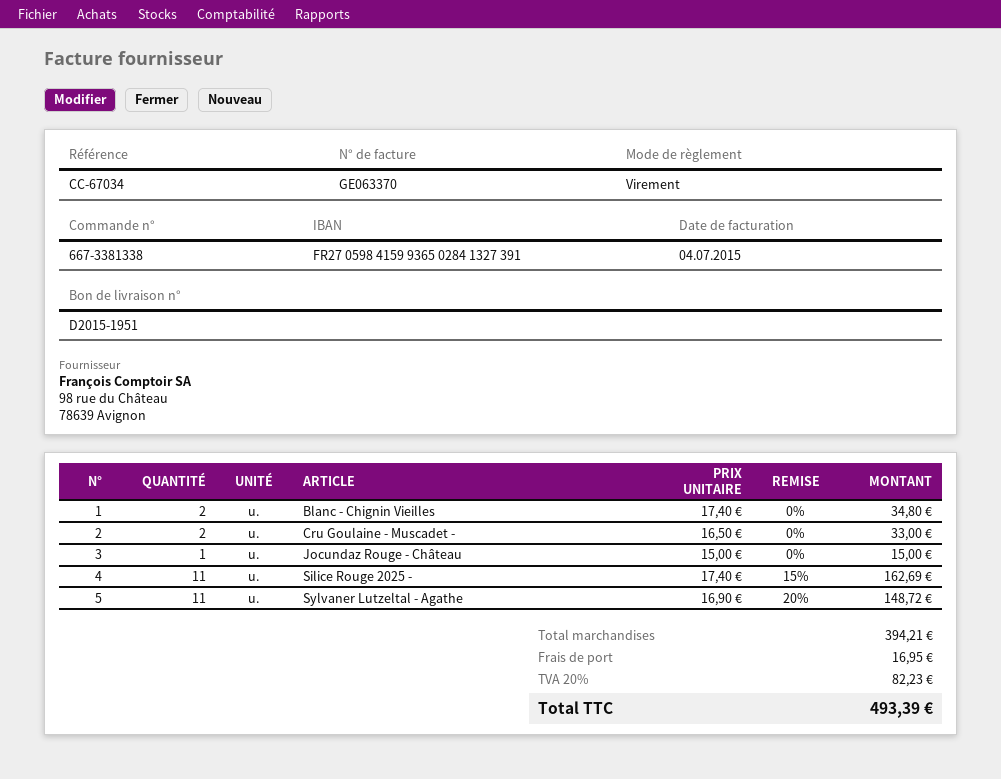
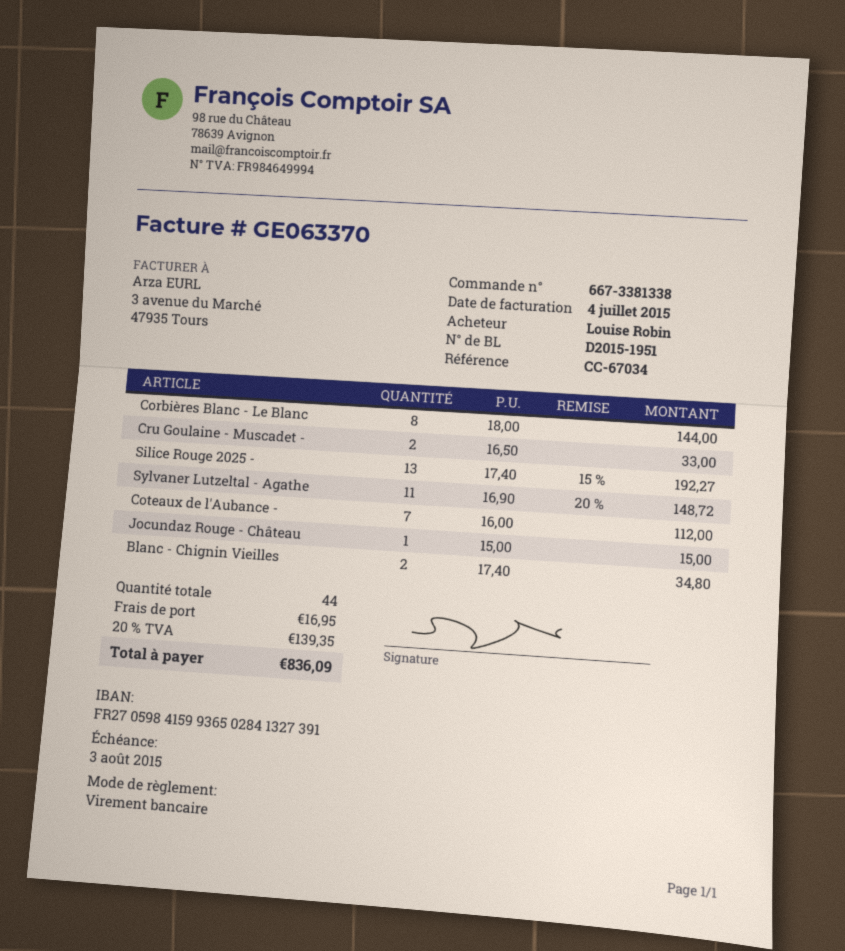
Silice Rouge 2025 -: 11 x 17.40 - 15% = 162.69 -> 13 x 17.40 - 15% = 192.27
Corbières Blanc - Le Blanc: none -> 8 x 18.00 = 144.00
Coteaux de l'Aubance -: none -> 7 x 16.00 = 112.00
tax: 20% = 82.23 -> 20% = 139.35
total: 493.39 -> 836.09

